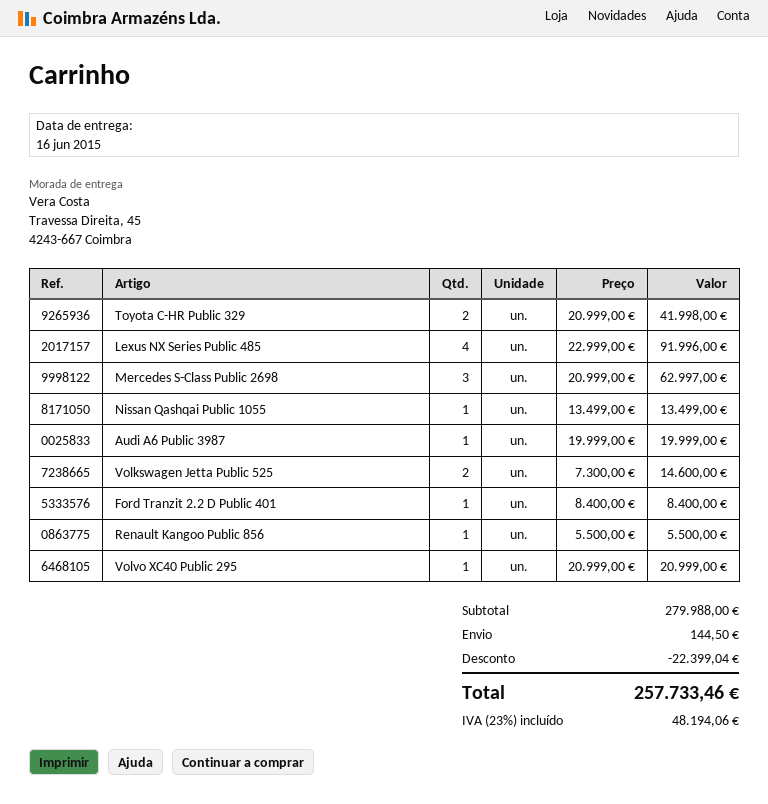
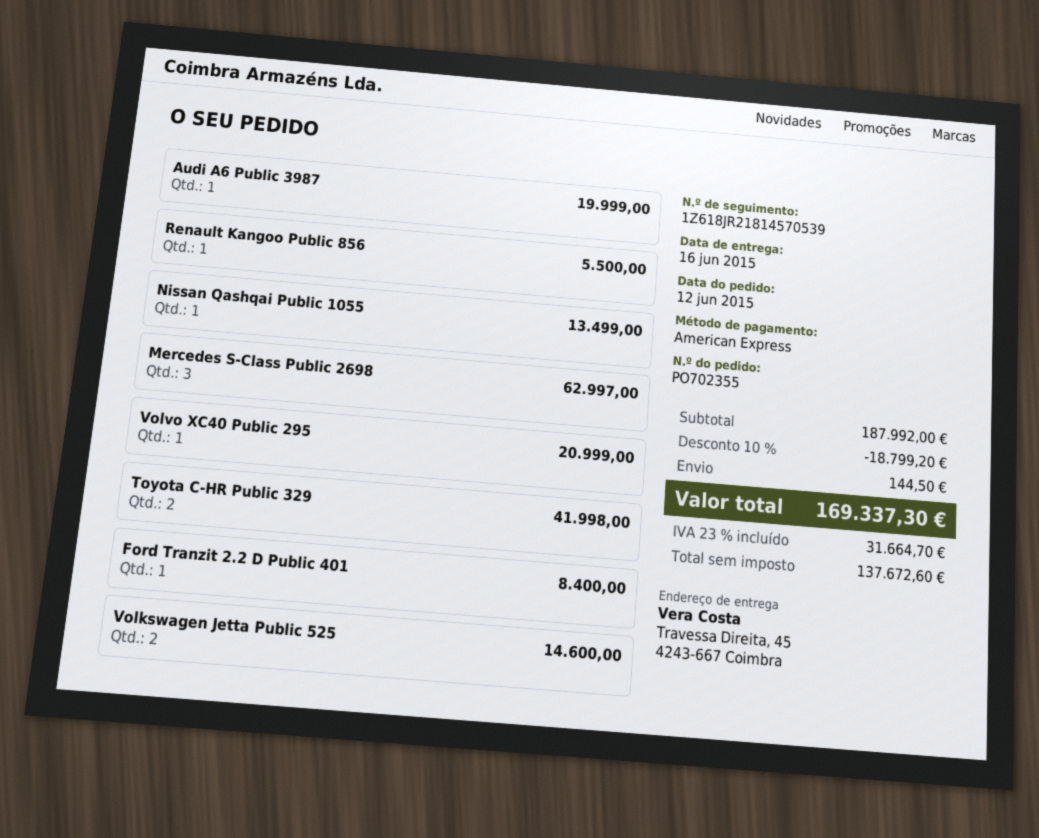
Lexus NX Series Public 485: 4 for 91996.00 -> none
subtotal: 279988.00 -> 187992.00
discount: 22399.04 -> 18799.20
tax: 23% = 48194.06 -> 23% = 31664.70
total: 257733.46 -> 169337.30

